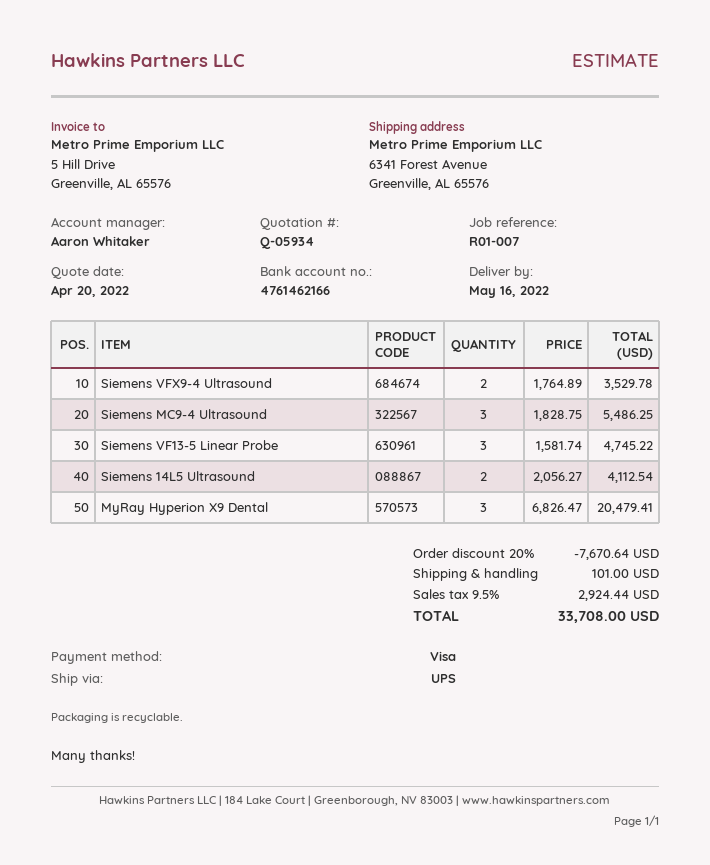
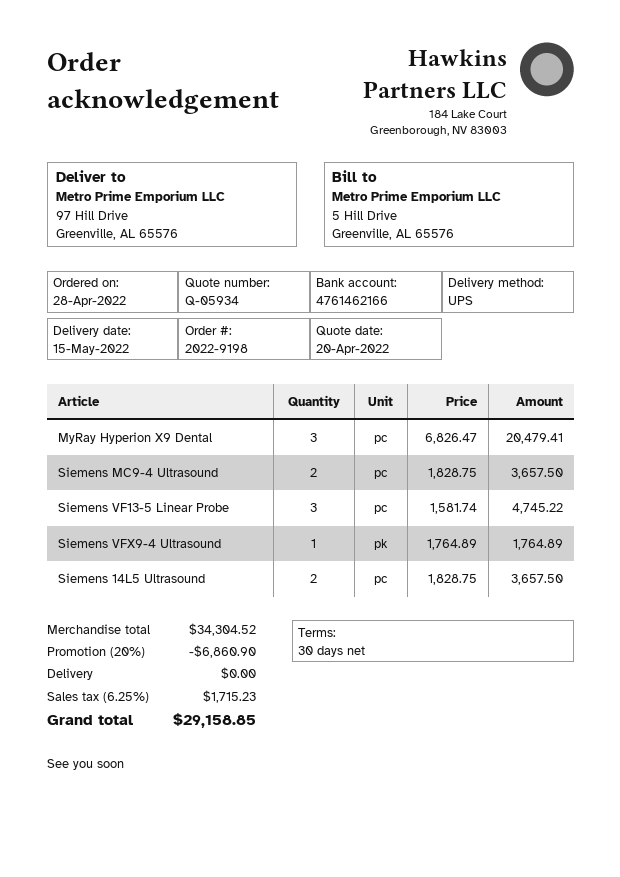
delivery date: 2022-05-16 -> 2022-05-15
ship to: 6341 Forest Avenue, Greenville, AL 65576 -> 97 Hill Drive, Greenville, AL 65576
Siemens VFX9-4 Ultrasound: 2 x 1764.89 = 3529.78 -> 1 x 1764.89 = 1764.89
Siemens MC9-4 Ultrasound: 3 x 1828.75 = 5486.25 -> 2 x 1828.75 = 3657.50
Siemens 14L5 Ultrasound: 2 x 2056.27 = 4112.54 -> 2 x 1828.75 = 3657.50
discount: 20% = 7670.64 -> 20% = 6860.90
shipping: 101.00 -> 0.00
tax: 9.5% = 2924.44 -> 6.25% = 1715.23
total: 33708.00 -> 29158.85

